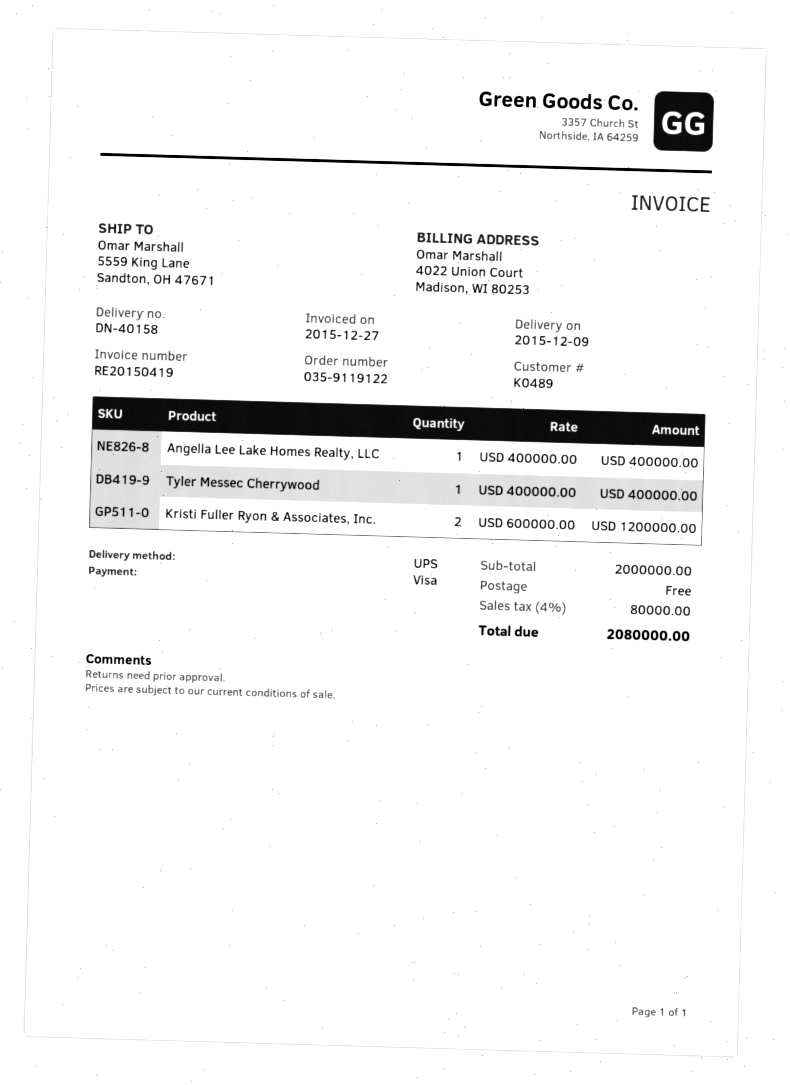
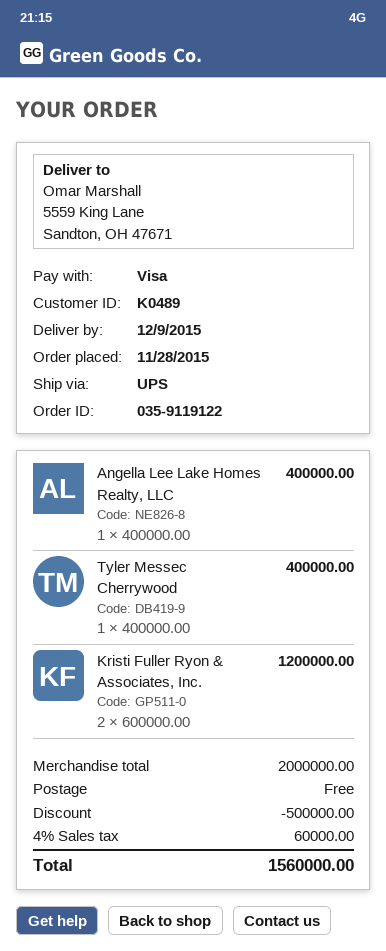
discount: none -> 500000.00
tax: 4% = 80000.00 -> 4% = 60000.00
total: 2080000.00 -> 1560000.00

